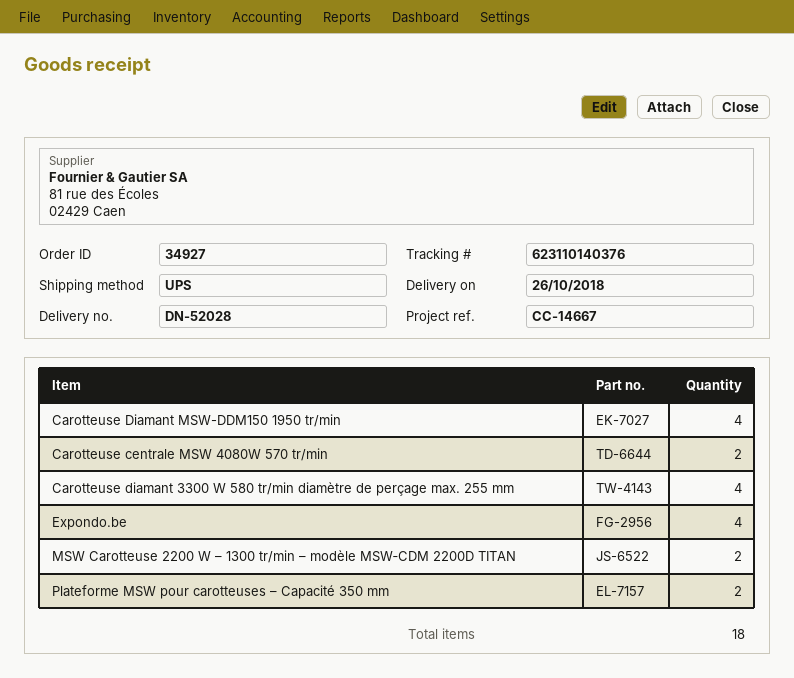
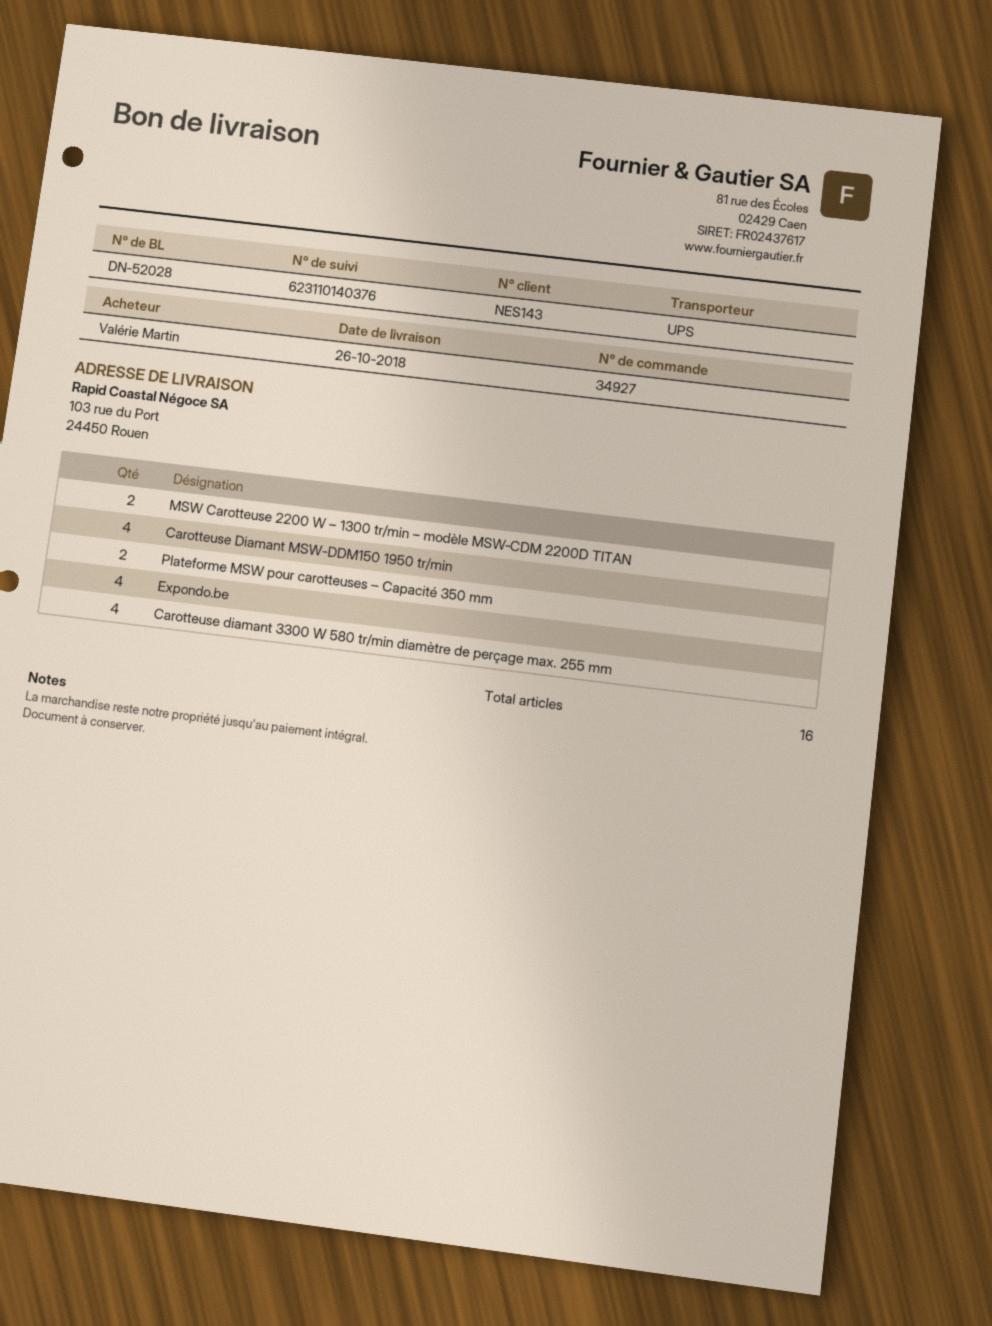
Carotteuse centrale MSW 4080W 570 tr/min: 2 -> none
total quantity: 18 -> 16

